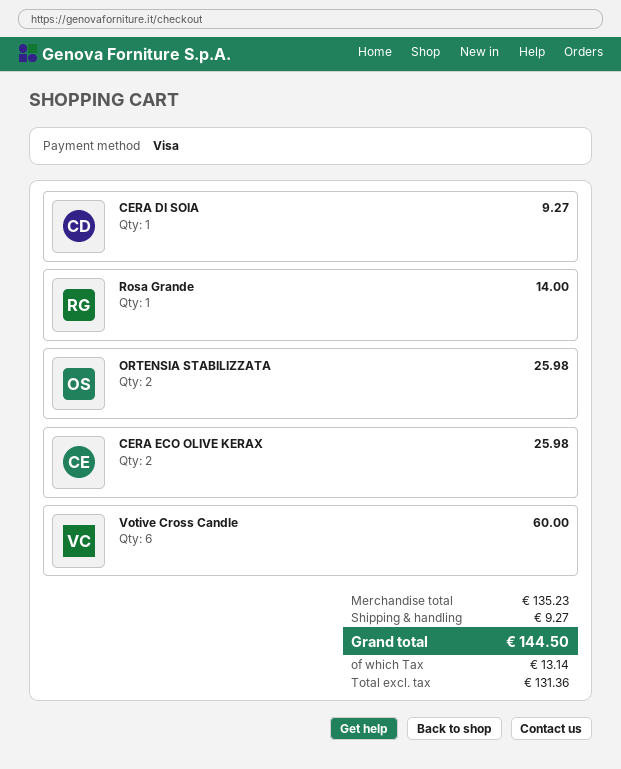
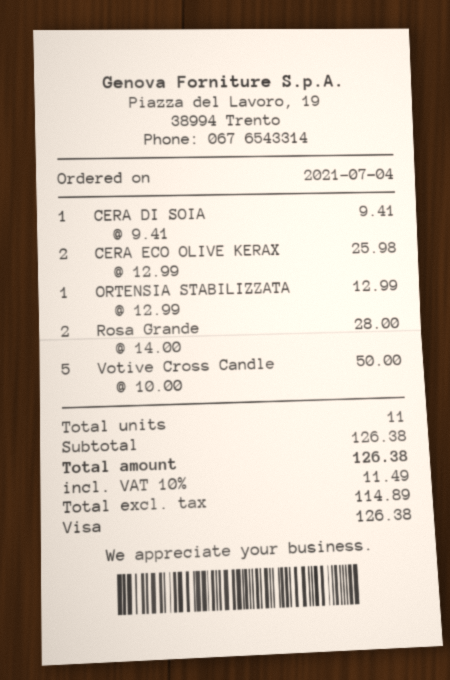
CERA DI SOIA: 1 for 9.27 -> 1 for 9.41
Rosa Grande: 1 for 14.00 -> 2 for 28.00
ORTENSIA STABILIZZATA: 2 for 25.98 -> 1 for 12.99
Votive Cross Candle: 6 for 60.00 -> 5 for 50.00
subtotal: 135.23 -> 126.38
shipping: 9.27 -> none
net: 131.36 -> 114.89
tax: 13.14 -> 11.49
total: 144.50 -> 126.38

